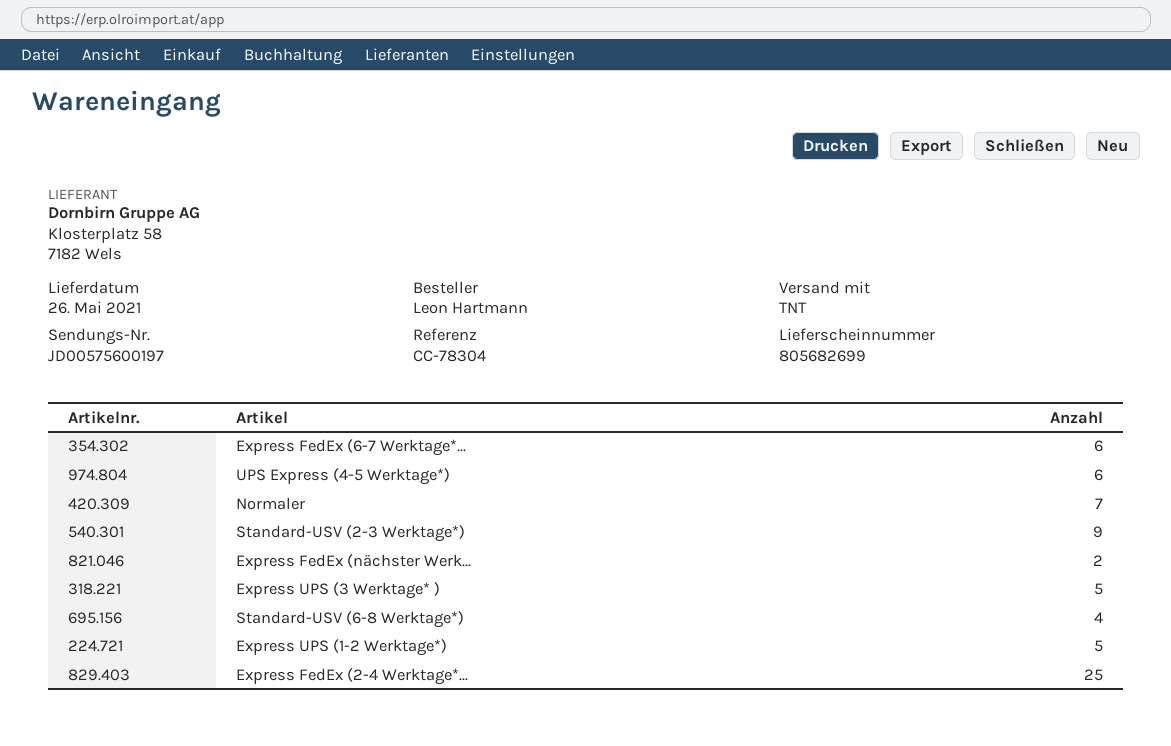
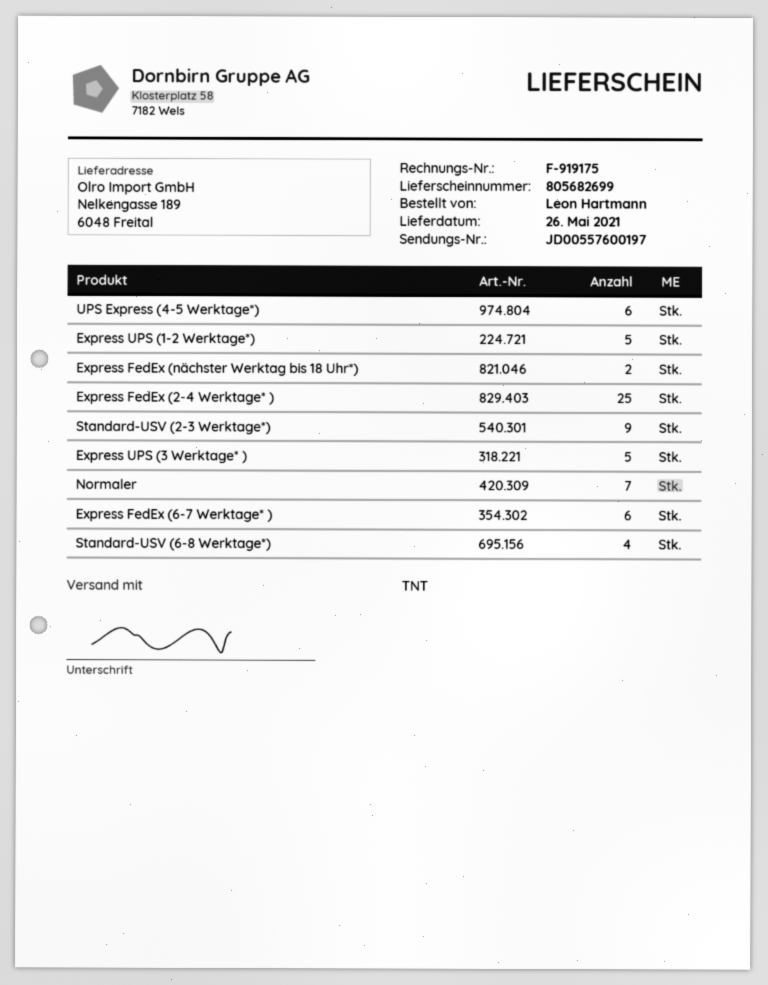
tracking number: JD00575600197 -> JD00557600197

